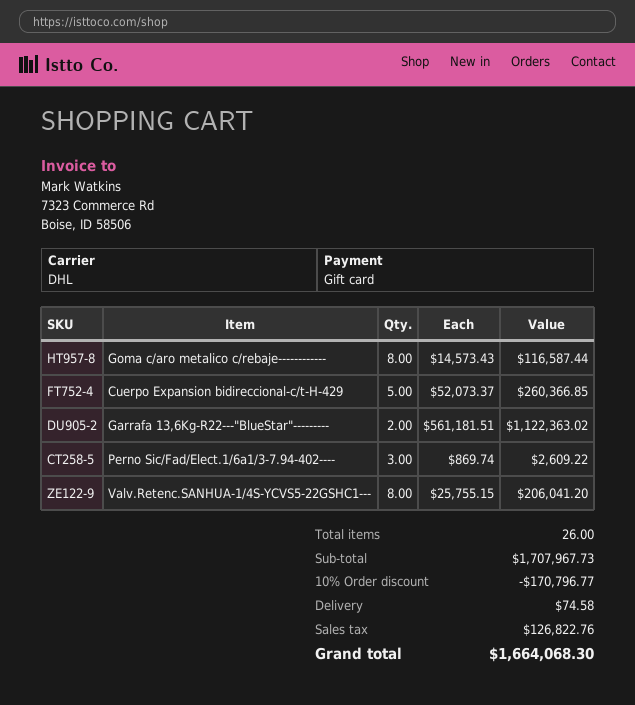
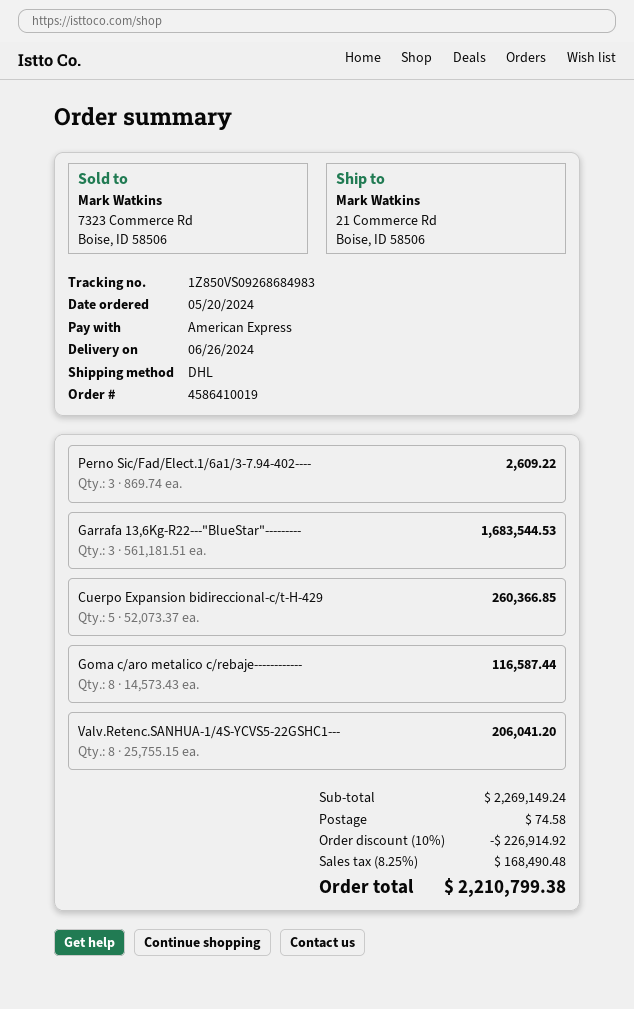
payment method: gift card -> American Express
Garrafa 13,6Kg-R22---"BlueStar"---------: 2 x 561181.51 = 1122363.02 -> 3 x 561181.51 = 1683544.53
subtotal: 1707967.73 -> 2269149.24
discount: 10% = 170796.77 -> 10% = 226914.92
tax: 126822.76 -> 168490.48
total: 1664068.30 -> 2210799.38

